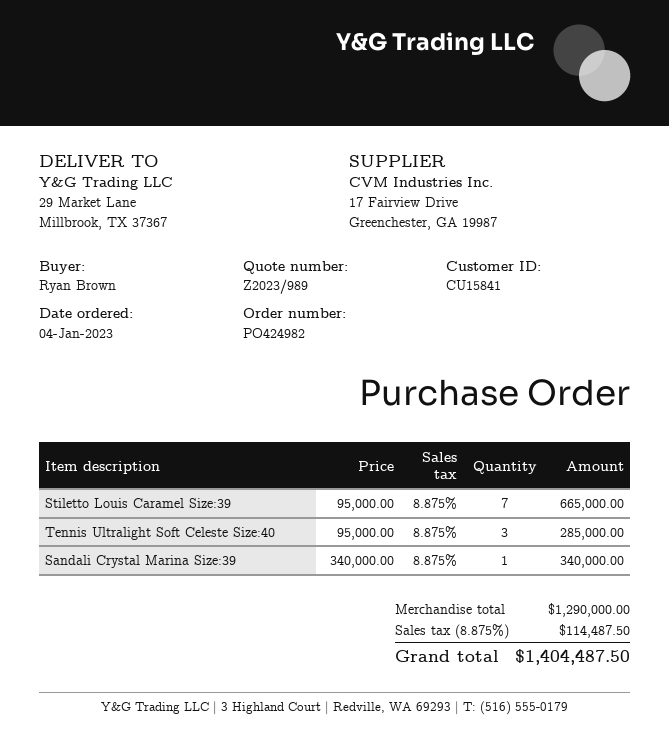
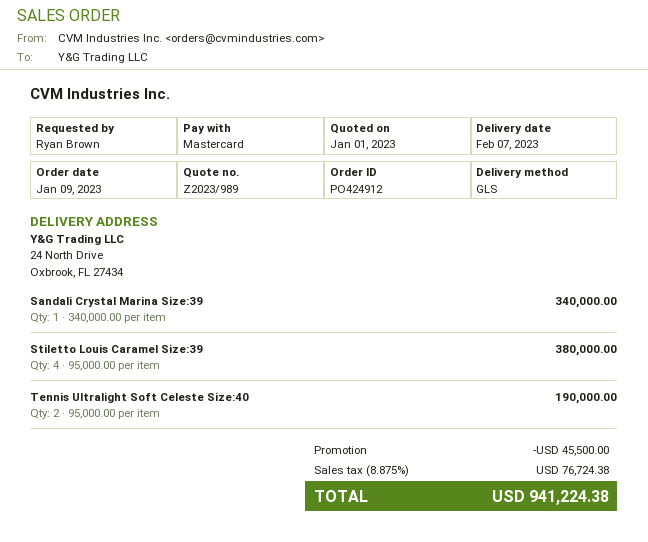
order number: PO424982 -> PO424912
order date: 2023-01-04 -> 2023-01-09
ship to: 29 Market Lane, Millbrook, TX 37367 -> 24 North Drive, Oxbrook, FL 27434
Stiletto Louis Caramel Size:39: 7 x 95000.00 = 665000.00 -> 4 x 95000.00 = 380000.00
Tennis Ultralight Soft Celeste Size:40: 3 x 95000.00 = 285000.00 -> 2 x 95000.00 = 190000.00
discount: none -> 45500.00
tax: 8.875% = 114487.50 -> 8.875% = 76724.38
total: 1404487.50 -> 941224.38

